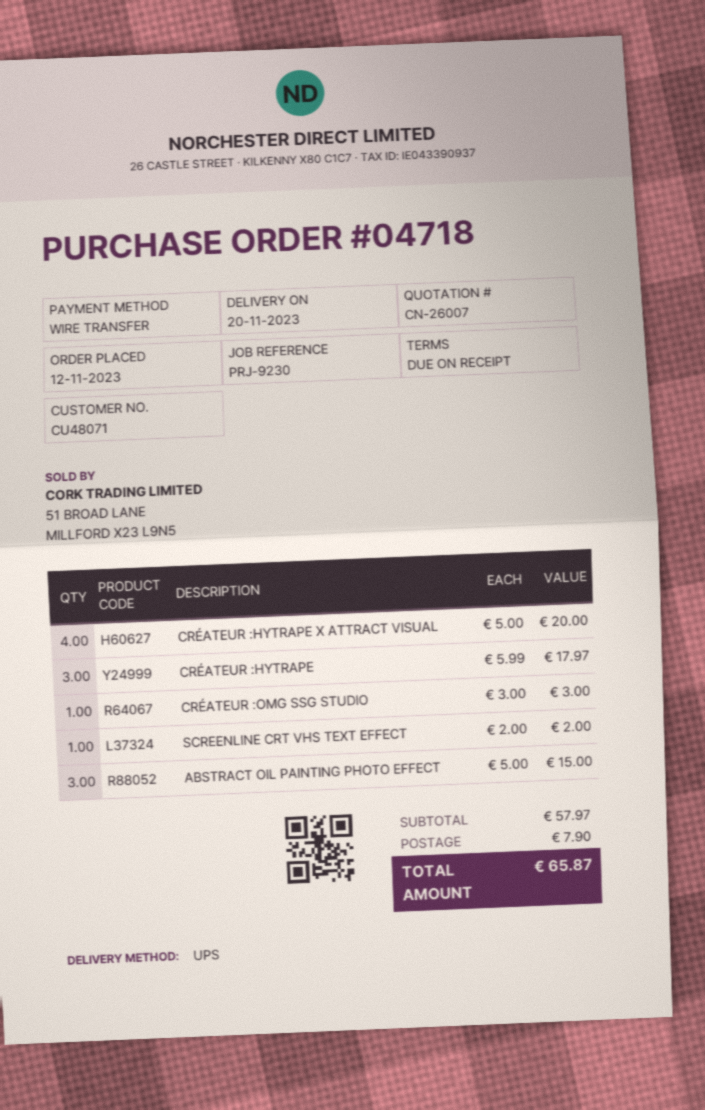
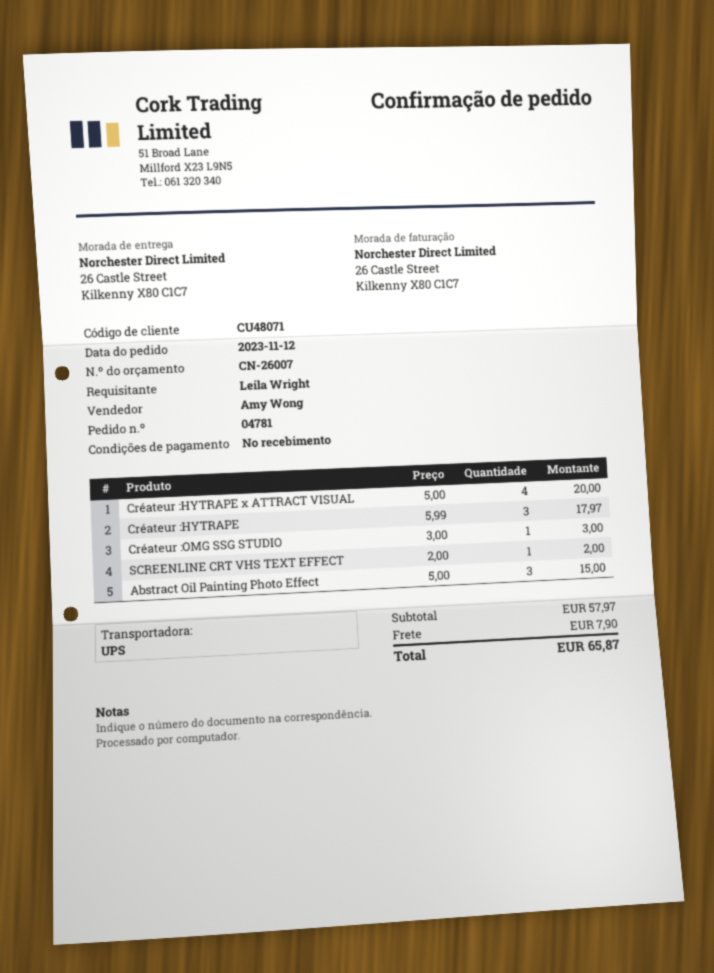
order number: 04718 -> 04781

